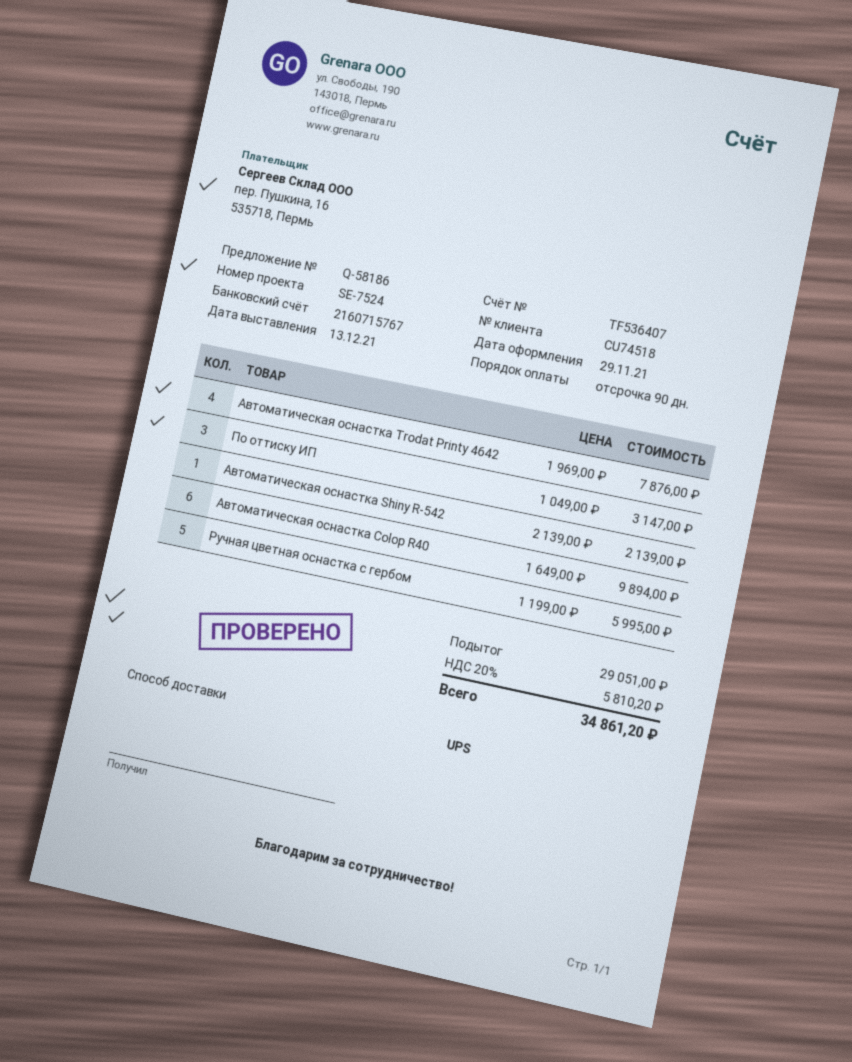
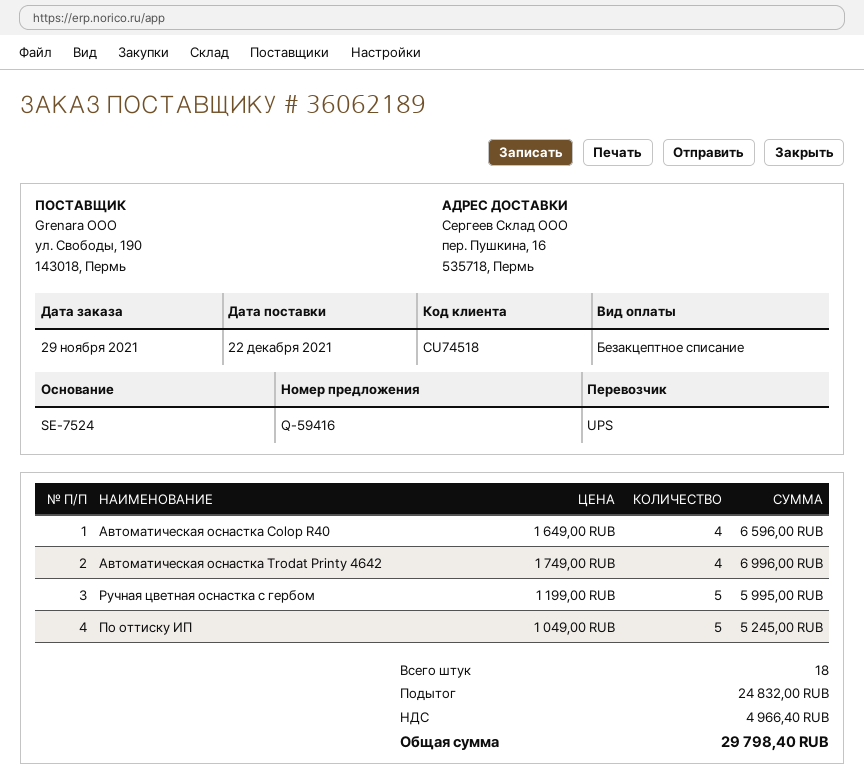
quote number: Q-58186 -> Q-59416
Автоматическая оснастка Trodat Printy 4642: 4 x 1969.00 = 7876.00 -> 4 x 1749.00 = 6996.00
По оттиску ИП: 3 x 1049.00 = 3147.00 -> 5 x 1049.00 = 5245.00
Автоматическая оснастка Shiny R-542: 1 x 2139.00 = 2139.00 -> none
Автоматическая оснастка Colop R40: 6 x 1649.00 = 9894.00 -> 4 x 1649.00 = 6596.00
subtotal: 29051.00 -> 24832.00
tax: 5810.20 -> 4966.40
total: 34861.20 -> 29798.40

